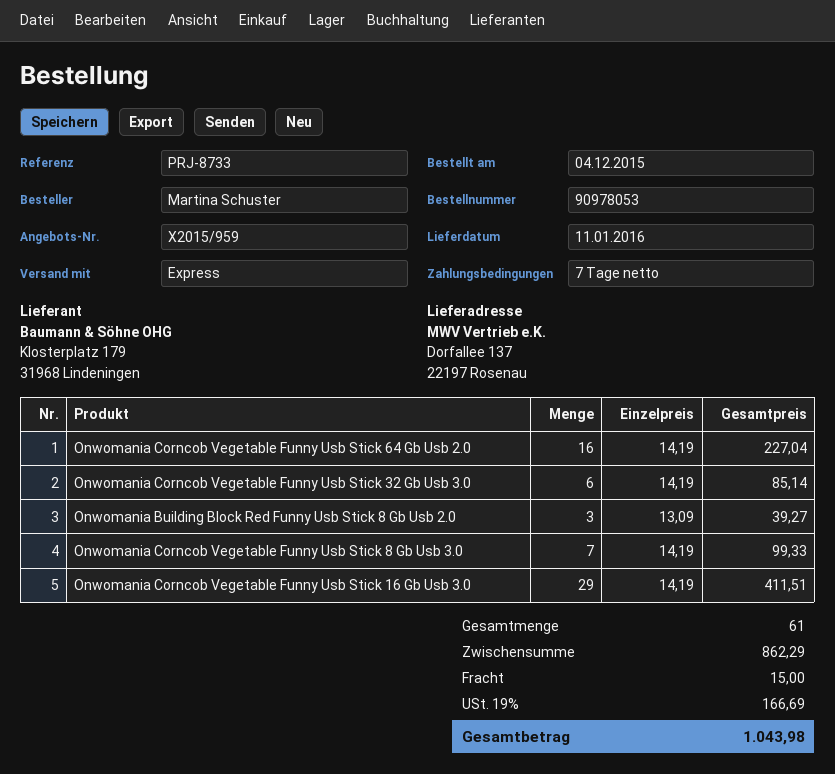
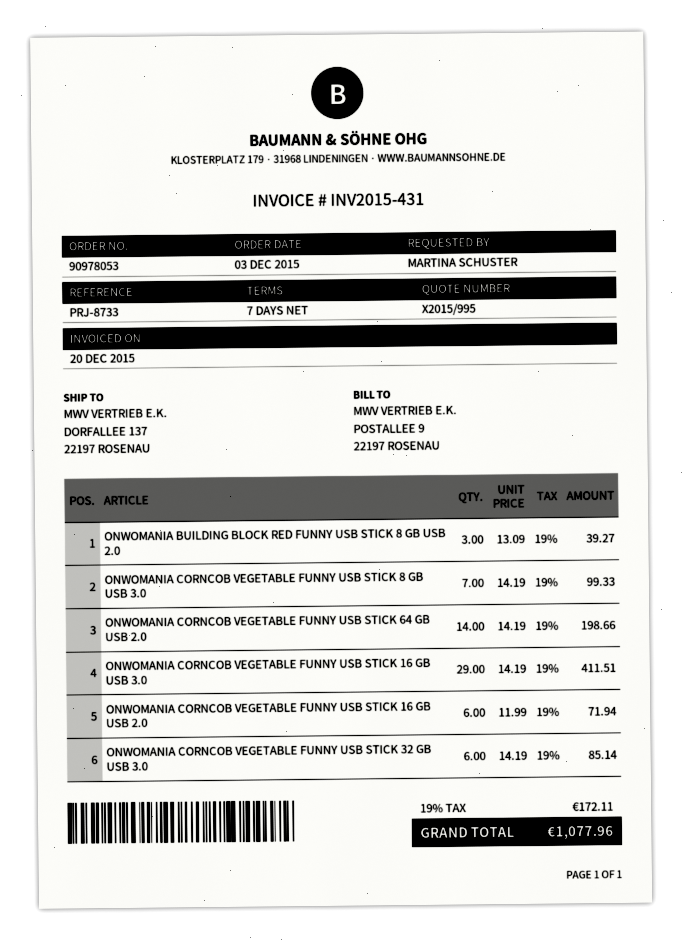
quote number: X2015/959 -> X2015/995
order date: 2015-12-04 -> 2015-12-03
Onwomania Corncob Vegetable Funny Usb Stick 64 Gb Usb 2.0: 16 x 14.19 = 227.04 -> 14 x 14.19 = 198.66
ONWOMANIA CORNCOB VEGETABLE FUNNY USB STICK 16 GB USB 2.0: none -> 6 x 11.99 = 71.94
shipping: 15.00 -> none
tax: 19% = 166.69 -> 19% = 172.11
total: 1043.98 -> 1077.96

